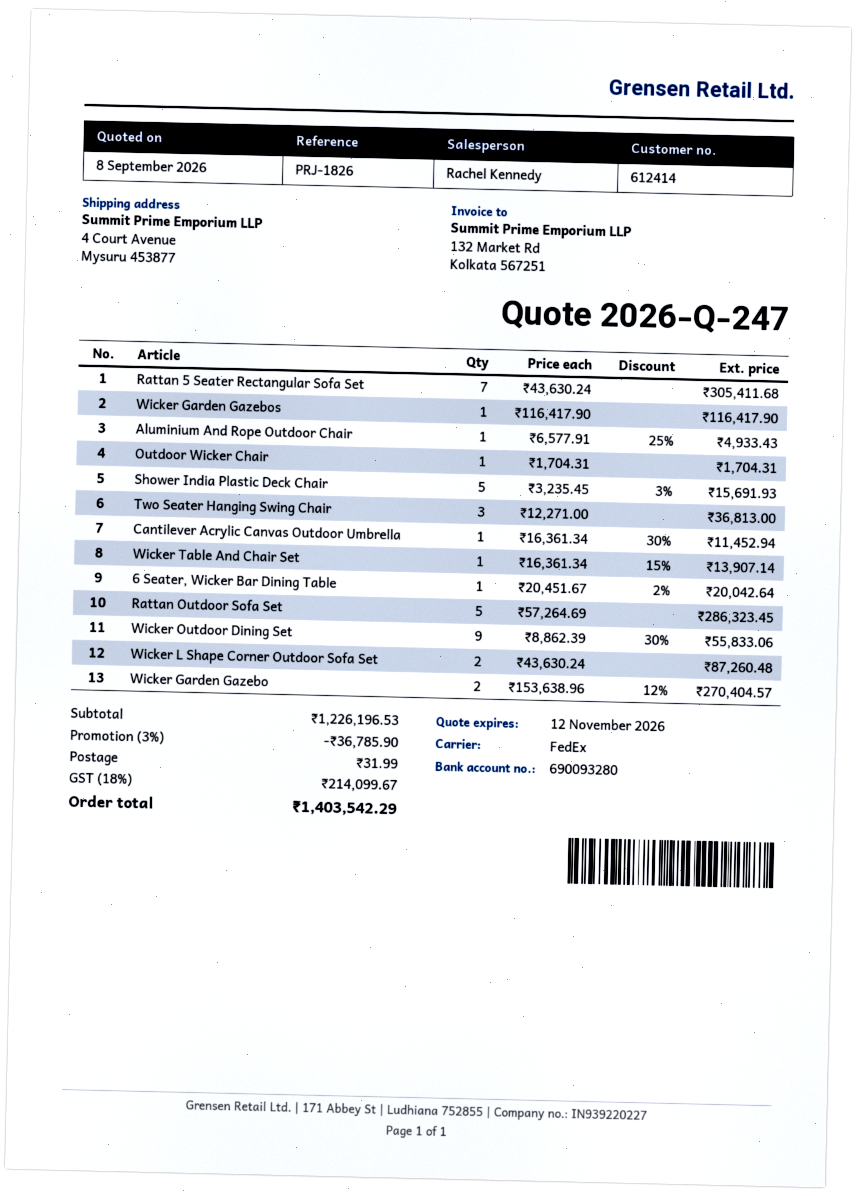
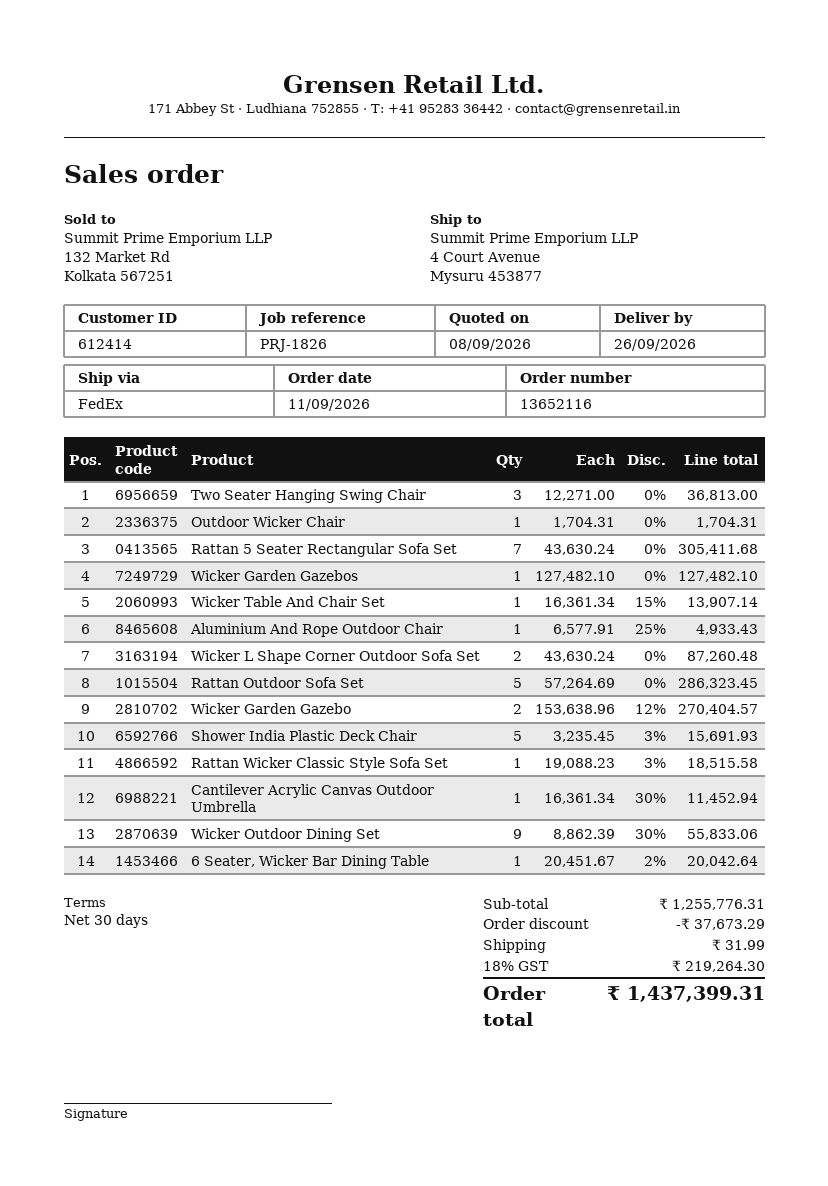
Wicker Garden Gazebos: 1 x 116417.90 = 116417.90 -> 1 x 127482.10 = 127482.10
Rattan Wicker Classic Style Sofa Set: none -> 1 x 19088.23 - 3% = 18515.58
subtotal: 1226196.53 -> 1255776.31
discount: 36785.90 -> 37673.29
tax: 18% = 214099.67 -> 18% = 219264.30
total: 1403542.29 -> 1437399.31

